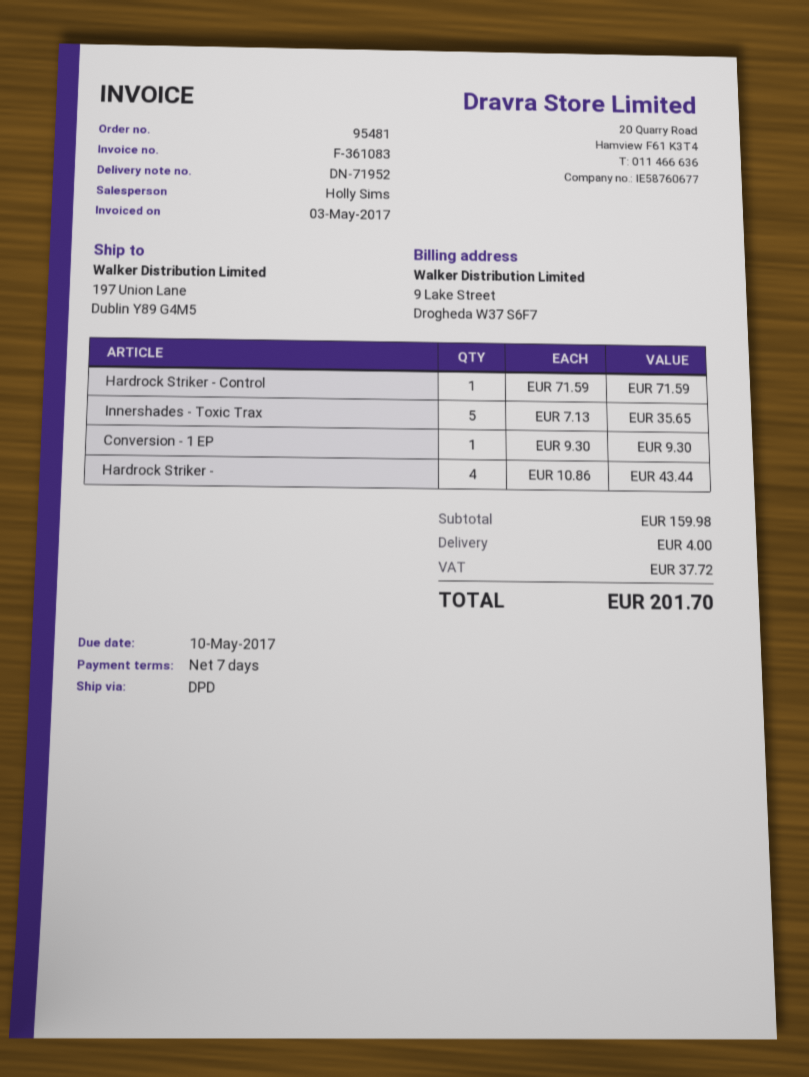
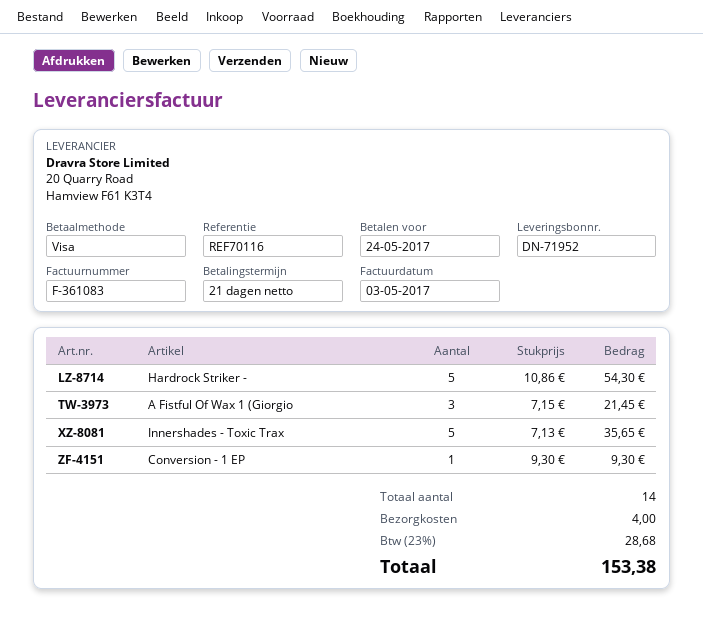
payment terms: 7 days -> 21 days
due date: 2017-05-10 -> 2017-05-24
Hardrock Striker - Control: 1 x 71.59 = 71.59 -> none
Hardrock Striker -: 4 x 10.86 = 43.44 -> 5 x 10.86 = 54.30
A Fistful Of Wax 1 (Giorgio: none -> 3 x 7.15 = 21.45
tax: 37.72 -> 28.68
total: 201.70 -> 153.38

